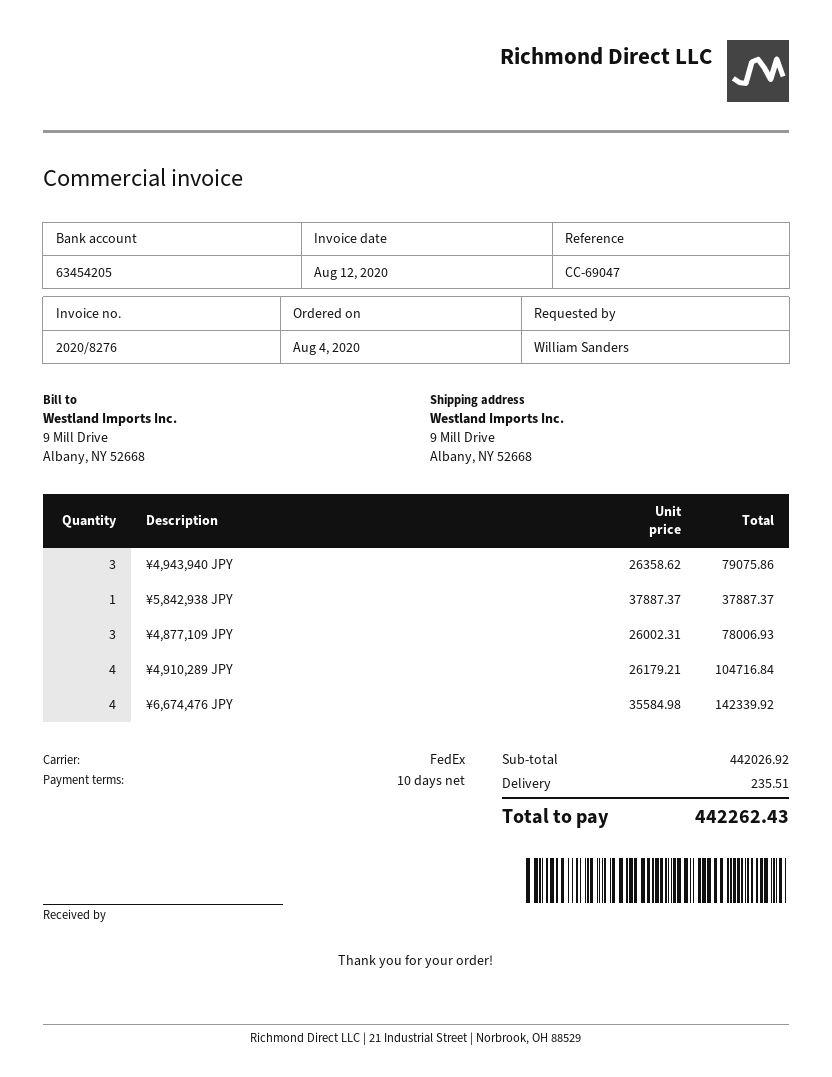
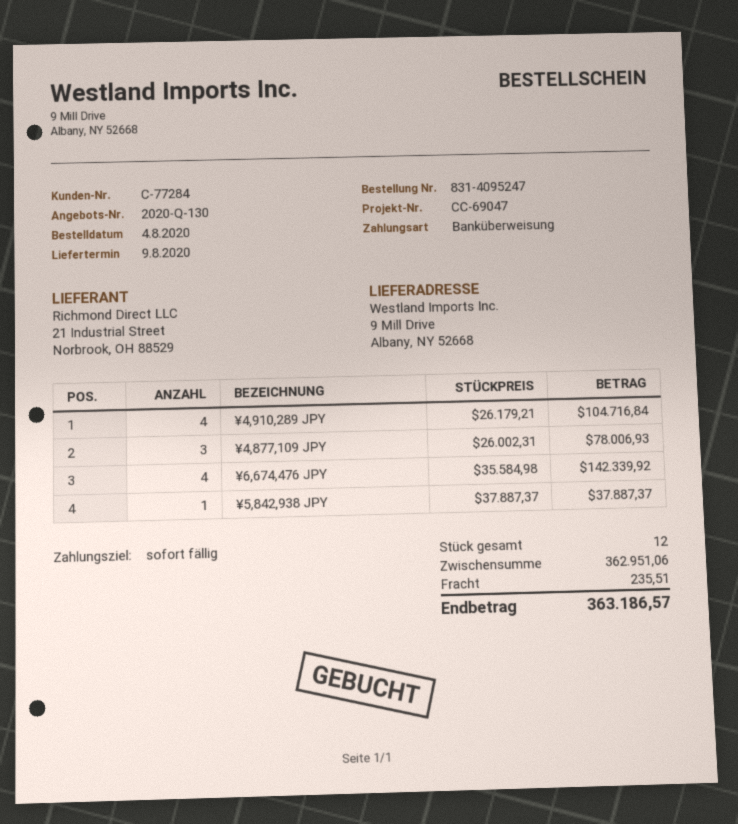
payment terms: 10 days -> on receipt
¥4,943,940 JPY: 3 x 26358.62 = 79075.86 -> none
subtotal: 442026.92 -> 362951.06
total: 442262.43 -> 363186.57

